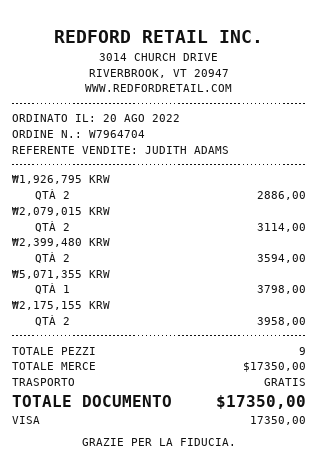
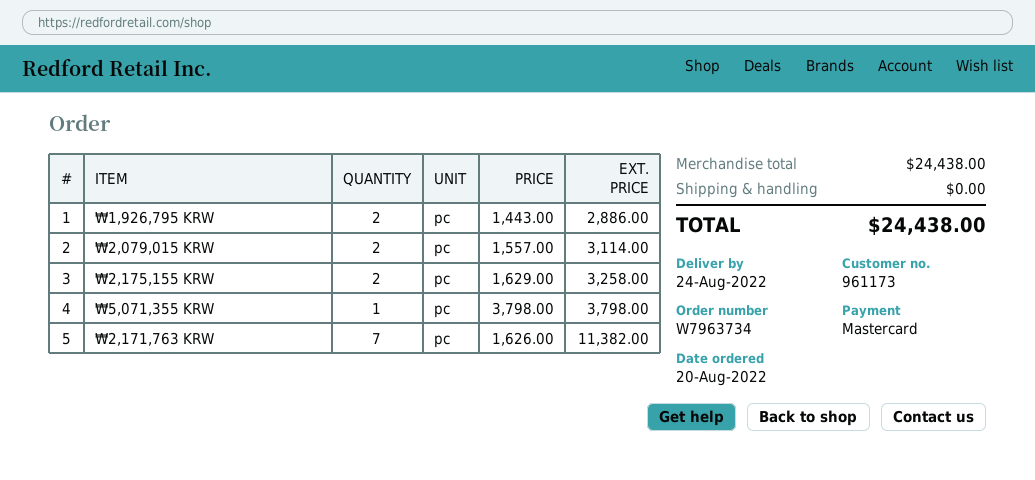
order number: W7964704 -> W7963734
payment method: Visa -> Mastercard
₩2,399,480 KRW: 2 for 3594.00 -> none
₩2,175,155 KRW: 2 for 3958.00 -> 2 for 3258.00
₩2,171,763 KRW: none -> 7 for 11382.00
subtotal: 17350.00 -> 24438.00
total: 17350.00 -> 24438.00

